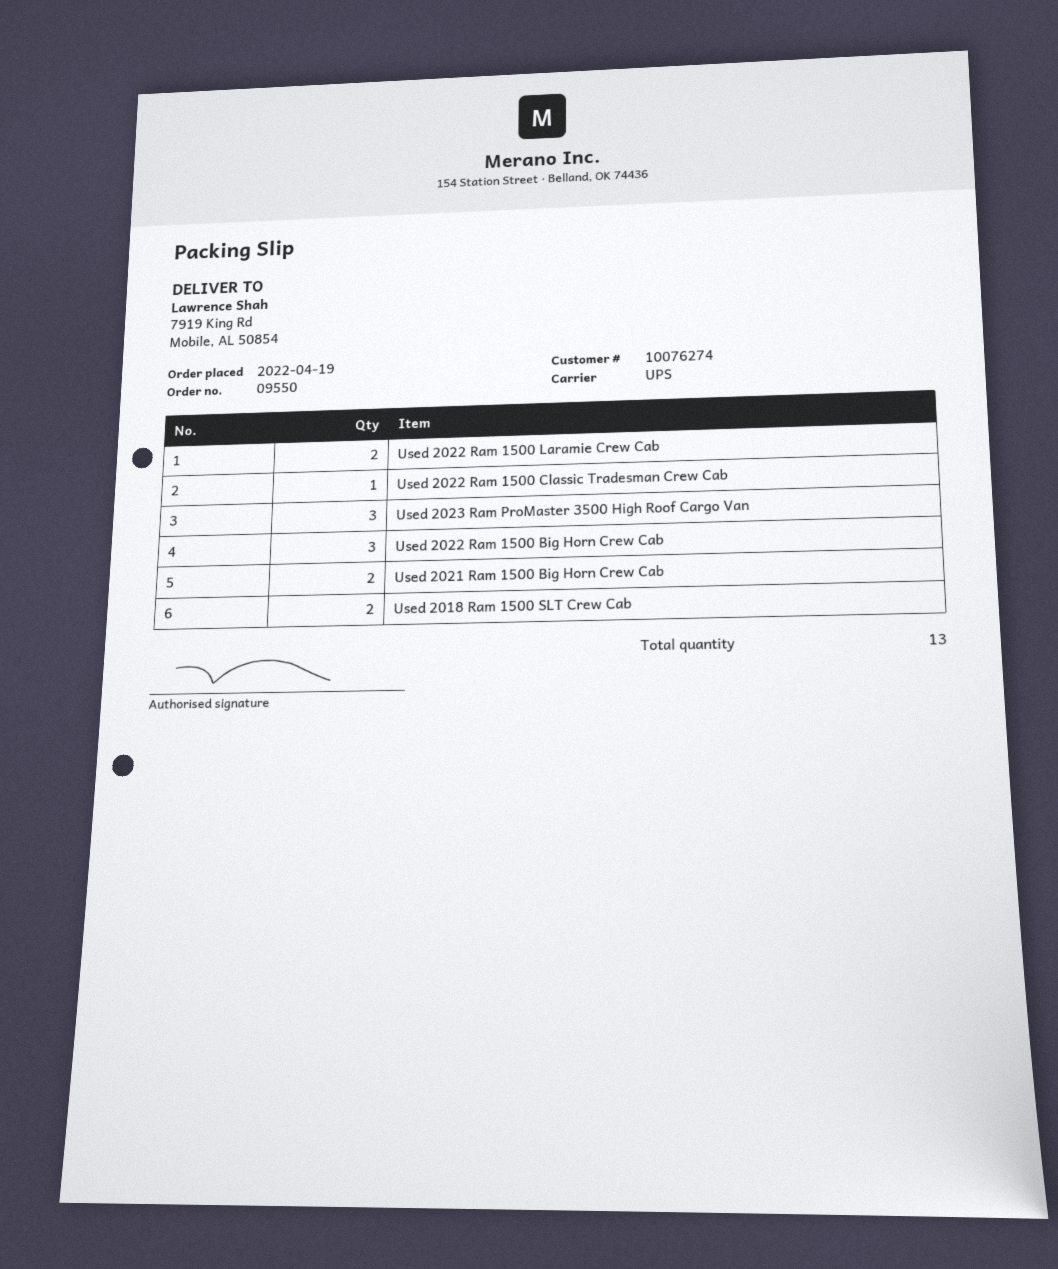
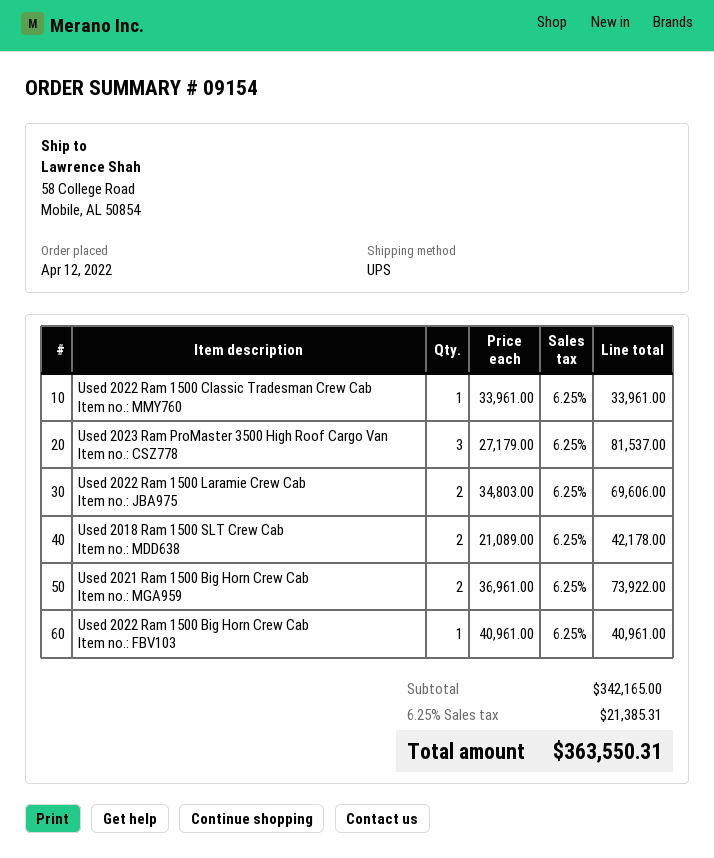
order number: 09550 -> 09154
order date: 2022-04-19 -> 2022-04-12
ship to: 7919 King Rd, Mobile, AL 50854 -> 58 College Road, Mobile, AL 50854
Used 2022 Ram 1500 Big Horn Crew Cab: 3 -> 1

